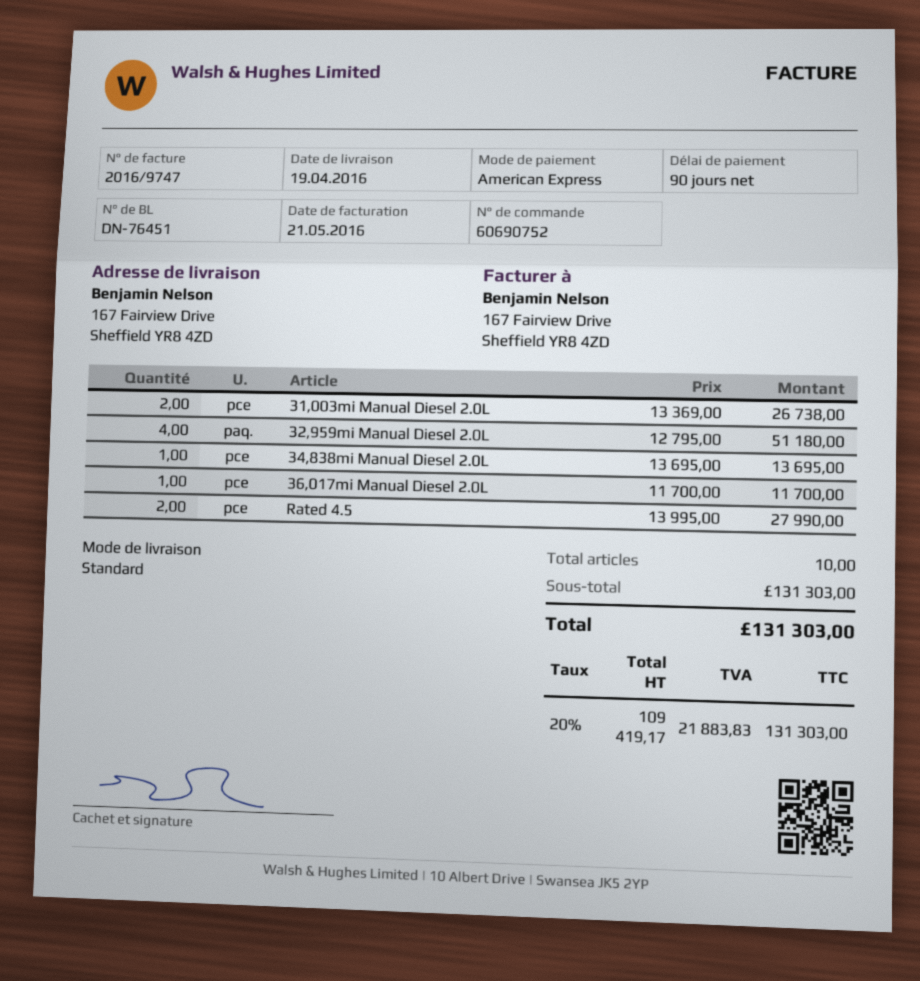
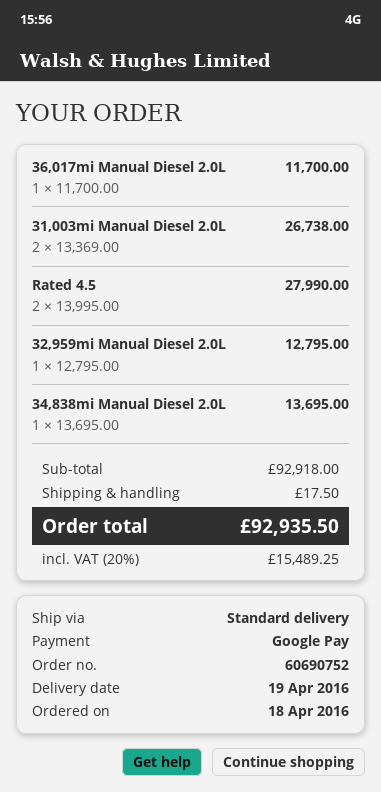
payment method: American Express -> Google Pay
32,959mi Manual Diesel 2.0L: 4 x 12795.00 = 51180.00 -> 1 x 12795.00 = 12795.00
subtotal: 131303.00 -> 92918.00
shipping: none -> 17.50
tax: 20% = 21883.83 -> 20% = 15489.25
total: 131303.00 -> 92935.50

